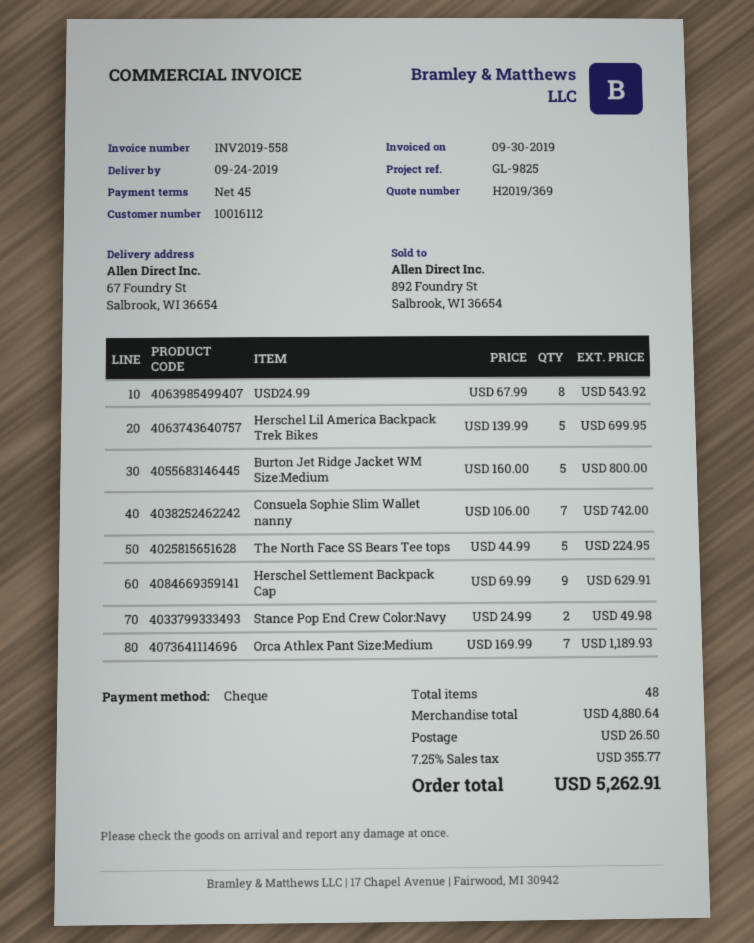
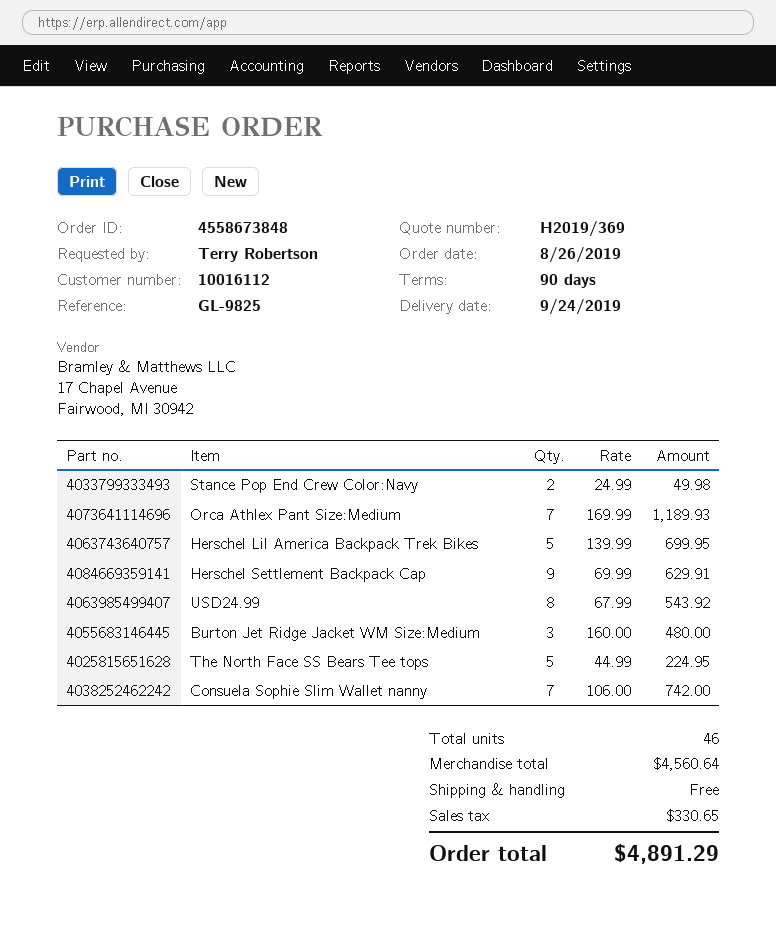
payment terms: 45 days -> 90 days
Burton Jet Ridge Jacket WM Size:Medium: 5 x 160.00 = 800.00 -> 3 x 160.00 = 480.00
total quantity: 48 -> 46
subtotal: 4880.64 -> 4560.64
shipping: 26.50 -> 0.00
tax: 355.77 -> 330.65
total: 5262.91 -> 4891.29

